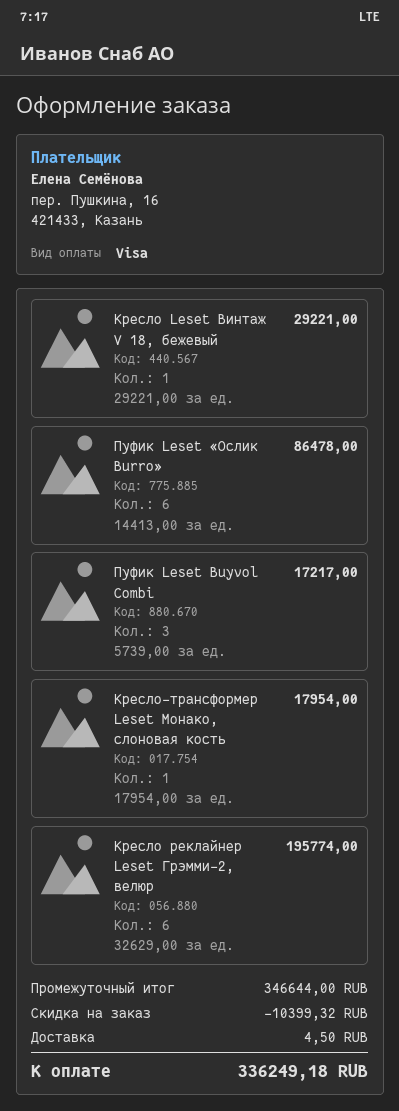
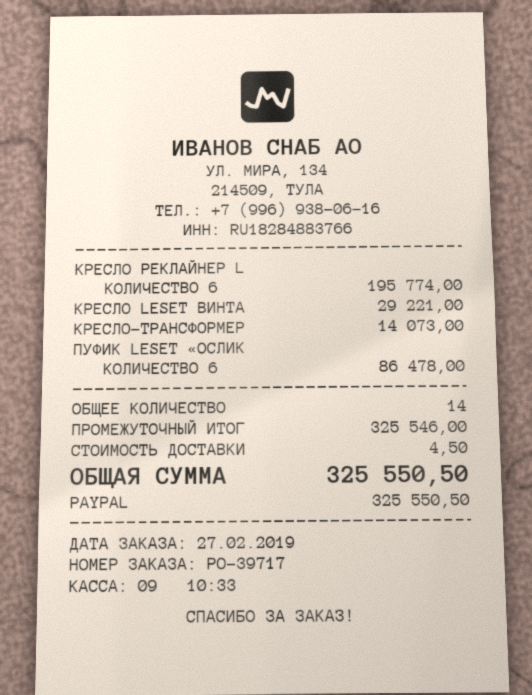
payment method: Visa -> PayPal
Пуфик Leset Buyvol Combi: 3 for 17217.00 -> none
Кресло-трансформер Leset Монако, слоновая кость: 1 for 17954.00 -> 1 for 14073.00
subtotal: 346644.00 -> 325546.00
discount: 10399.32 -> none
total: 336249.18 -> 325550.50

